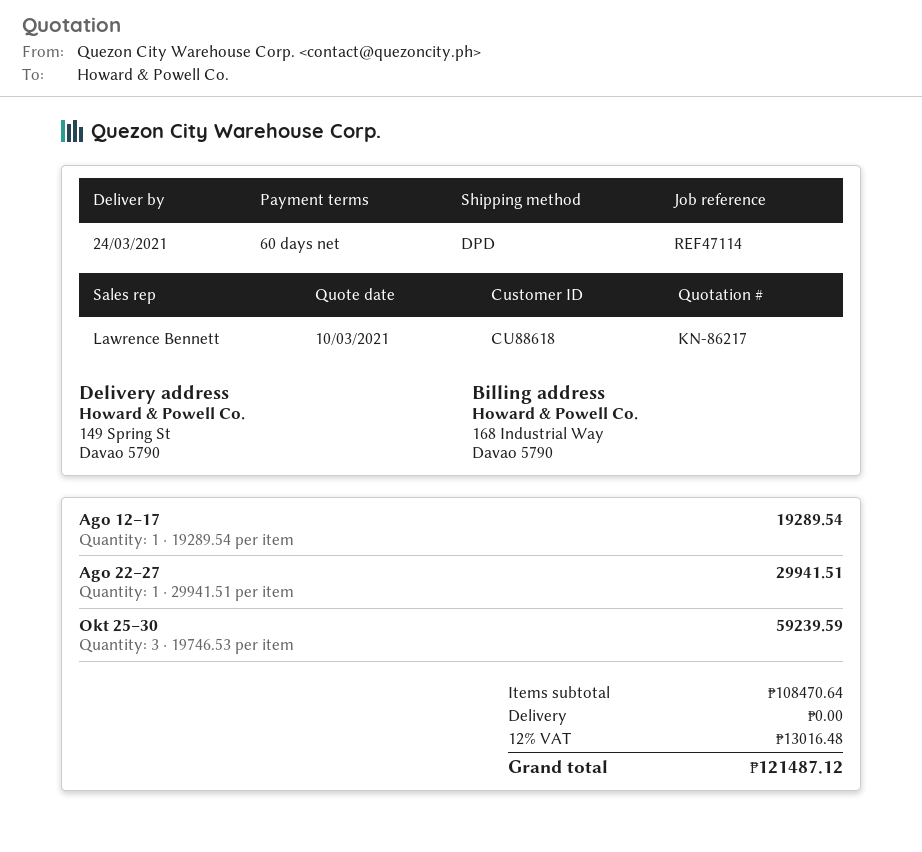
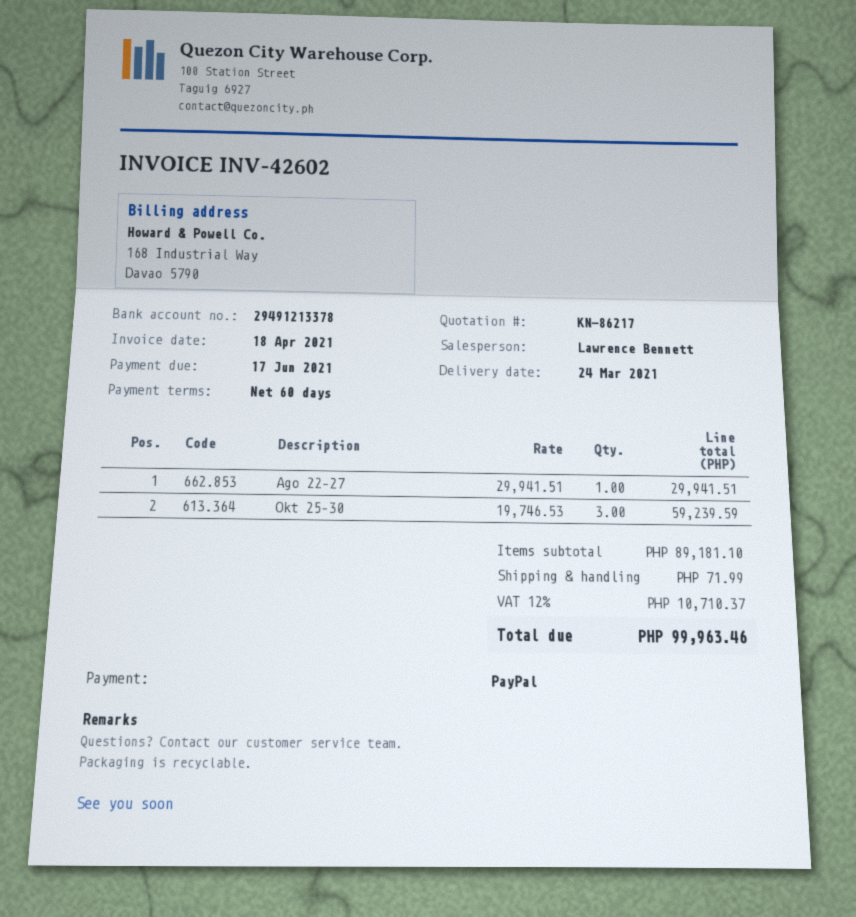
Ago 12–17: 1 x 19289.54 = 19289.54 -> none
subtotal: 108470.64 -> 89181.10
shipping: 0.00 -> 71.99
tax: 12% = 13016.48 -> 12% = 10710.37
total: 121487.12 -> 99963.46

